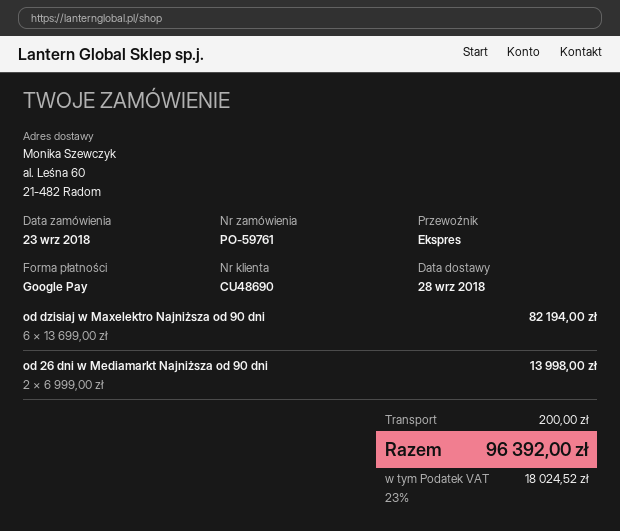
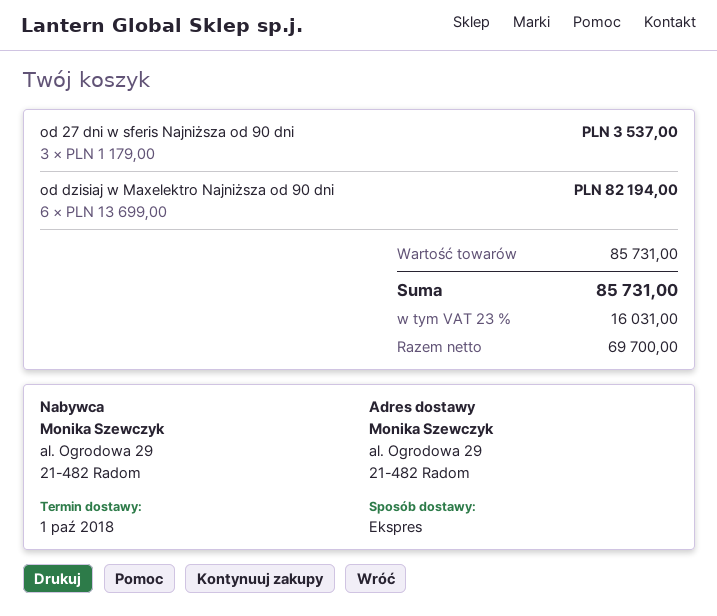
delivery date: 2018-09-28 -> 2018-10-01
ship to: al. Leśna 60, 21-482 Radom -> al. Ogrodowa 29, 21-482 Radom
od 26 dni w Mediamarkt Najniższa od 90 dni: 2 x 6999.00 = 13998.00 -> none
od 27 dni w sferis Najniższa od 90 dni: none -> 3 x 1179.00 = 3537.00
shipping: 200.00 -> none
tax: 23% = 18024.52 -> 23% = 16031.00
total: 96392.00 -> 85731.00

